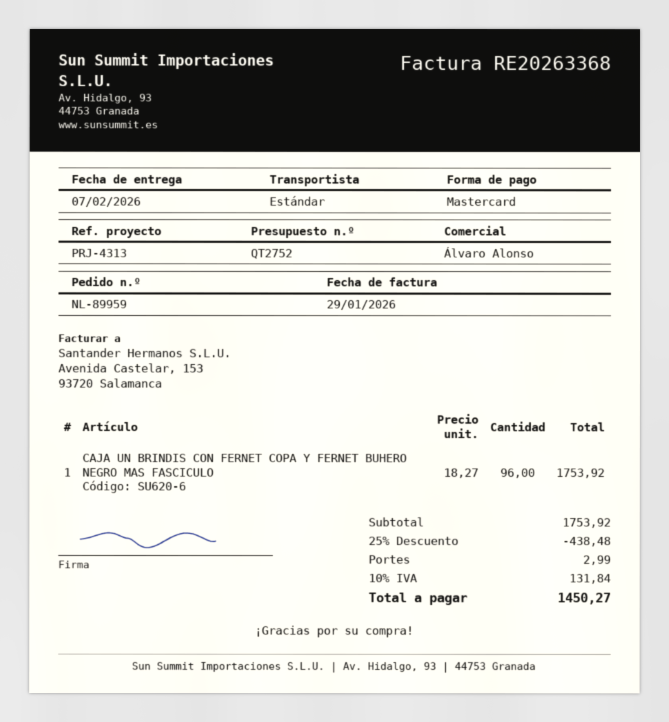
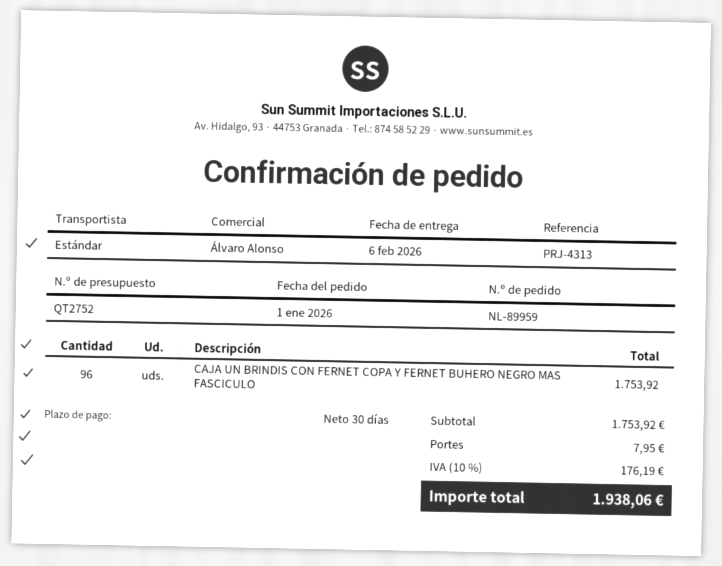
delivery date: 2026-02-07 -> 2026-02-06
discount: 25% = 438.48 -> none
shipping: 2.99 -> 7.95
tax: 10% = 131.84 -> 10% = 176.19
total: 1450.27 -> 1938.06

